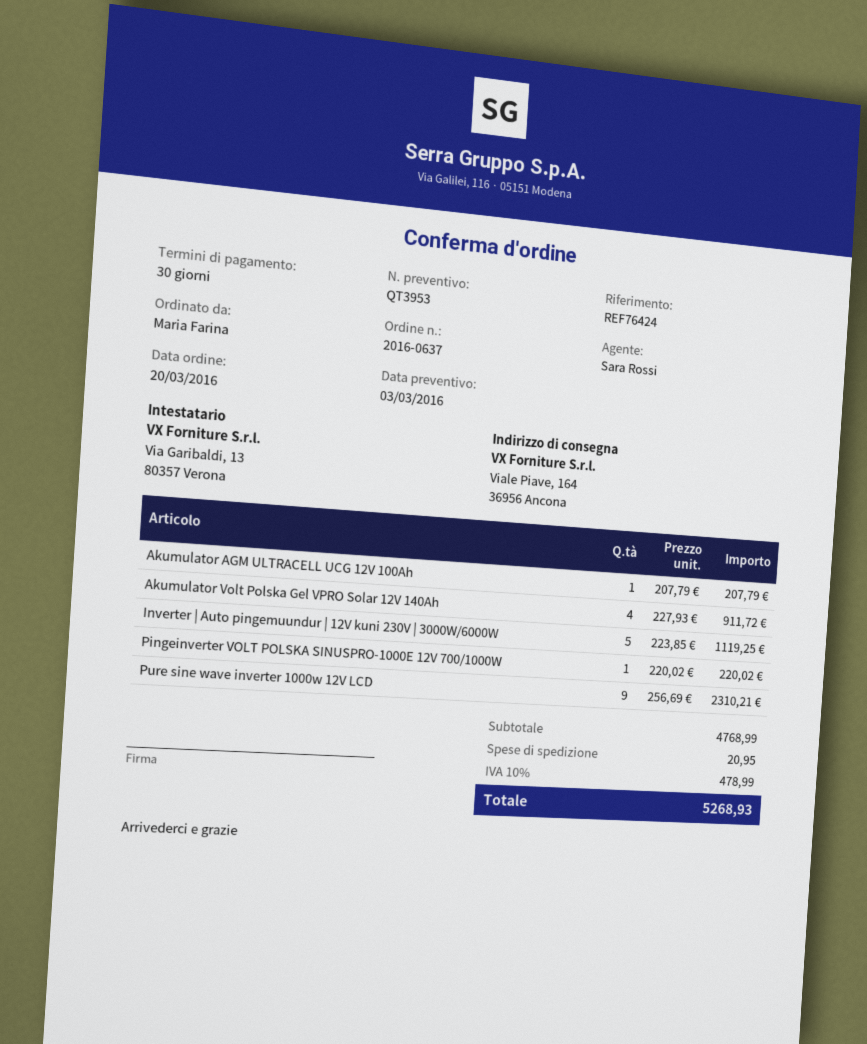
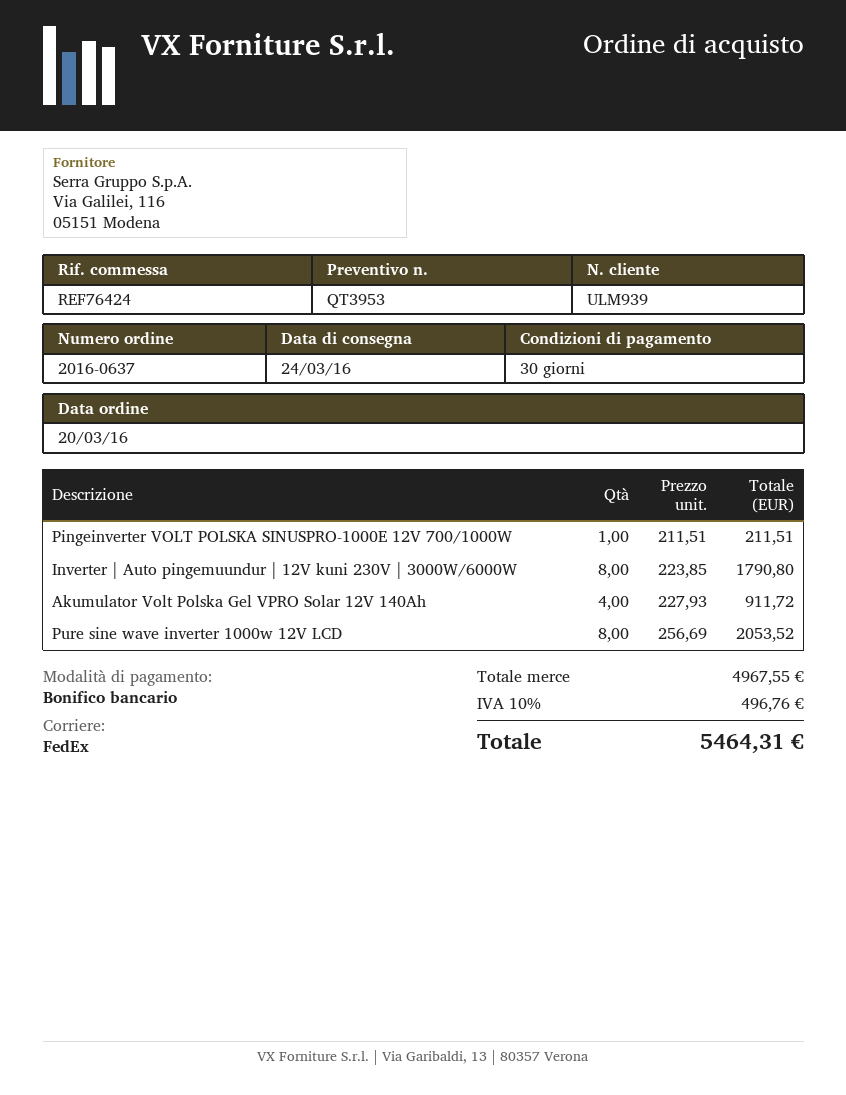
Akumulator AGM ULTRACELL UCG 12V 100Ah: 1 x 207.79 = 207.79 -> none
Inverter | Auto pingemuundur | 12V kuni 230V | 3000W/6000W: 5 x 223.85 = 1119.25 -> 8 x 223.85 = 1790.80
Pingeinverter VOLT POLSKA SINUSPRO-1000E 12V 700/1000W: 1 x 220.02 = 220.02 -> 1 x 211.51 = 211.51
Pure sine wave inverter 1000w 12V LCD: 9 x 256.69 = 2310.21 -> 8 x 256.69 = 2053.52
subtotal: 4768.99 -> 4967.55
shipping: 20.95 -> none
tax: 10% = 478.99 -> 10% = 496.76
total: 5268.93 -> 5464.31

